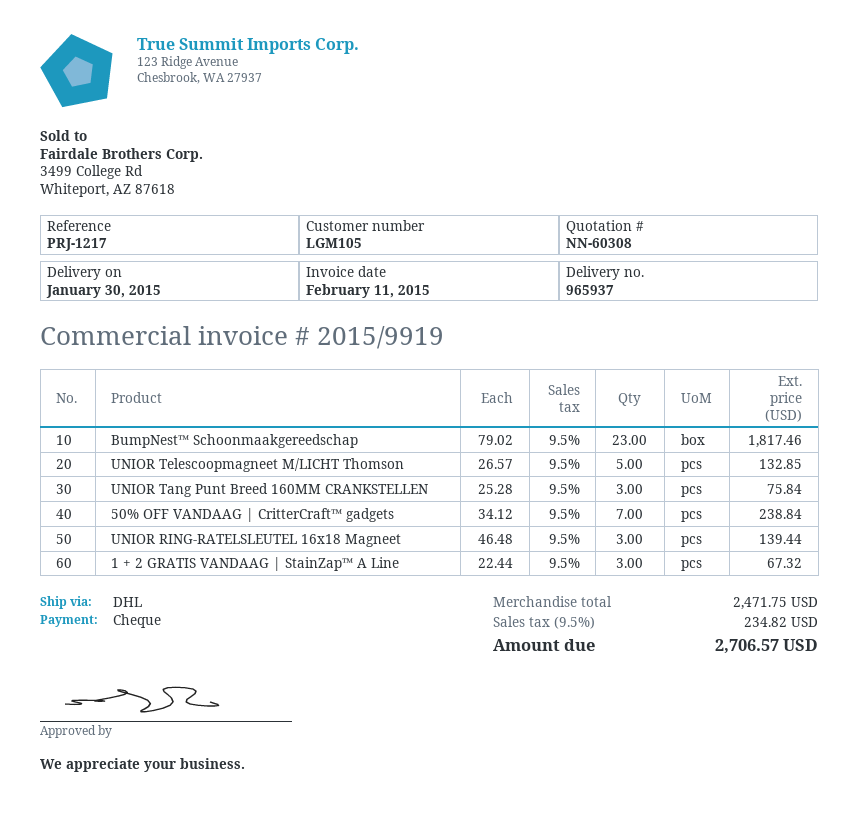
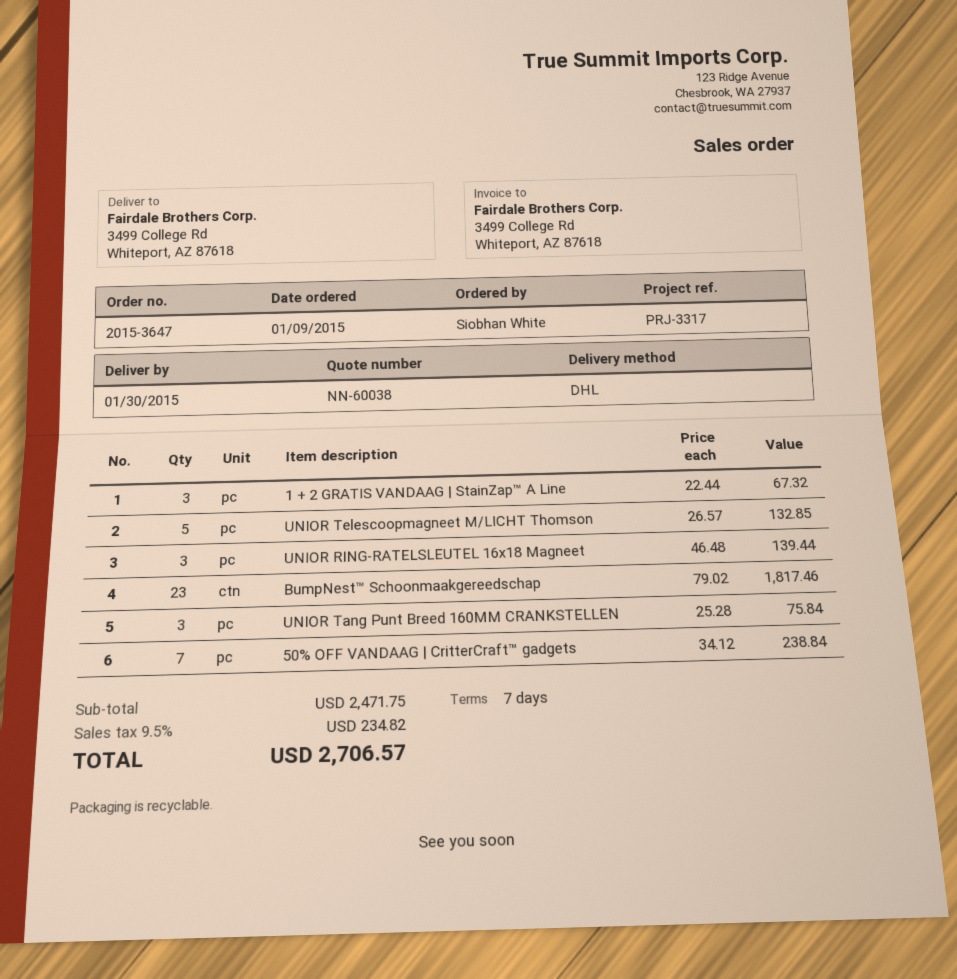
quote number: NN-60308 -> NN-60038
reference: PRJ-1217 -> PRJ-3317

